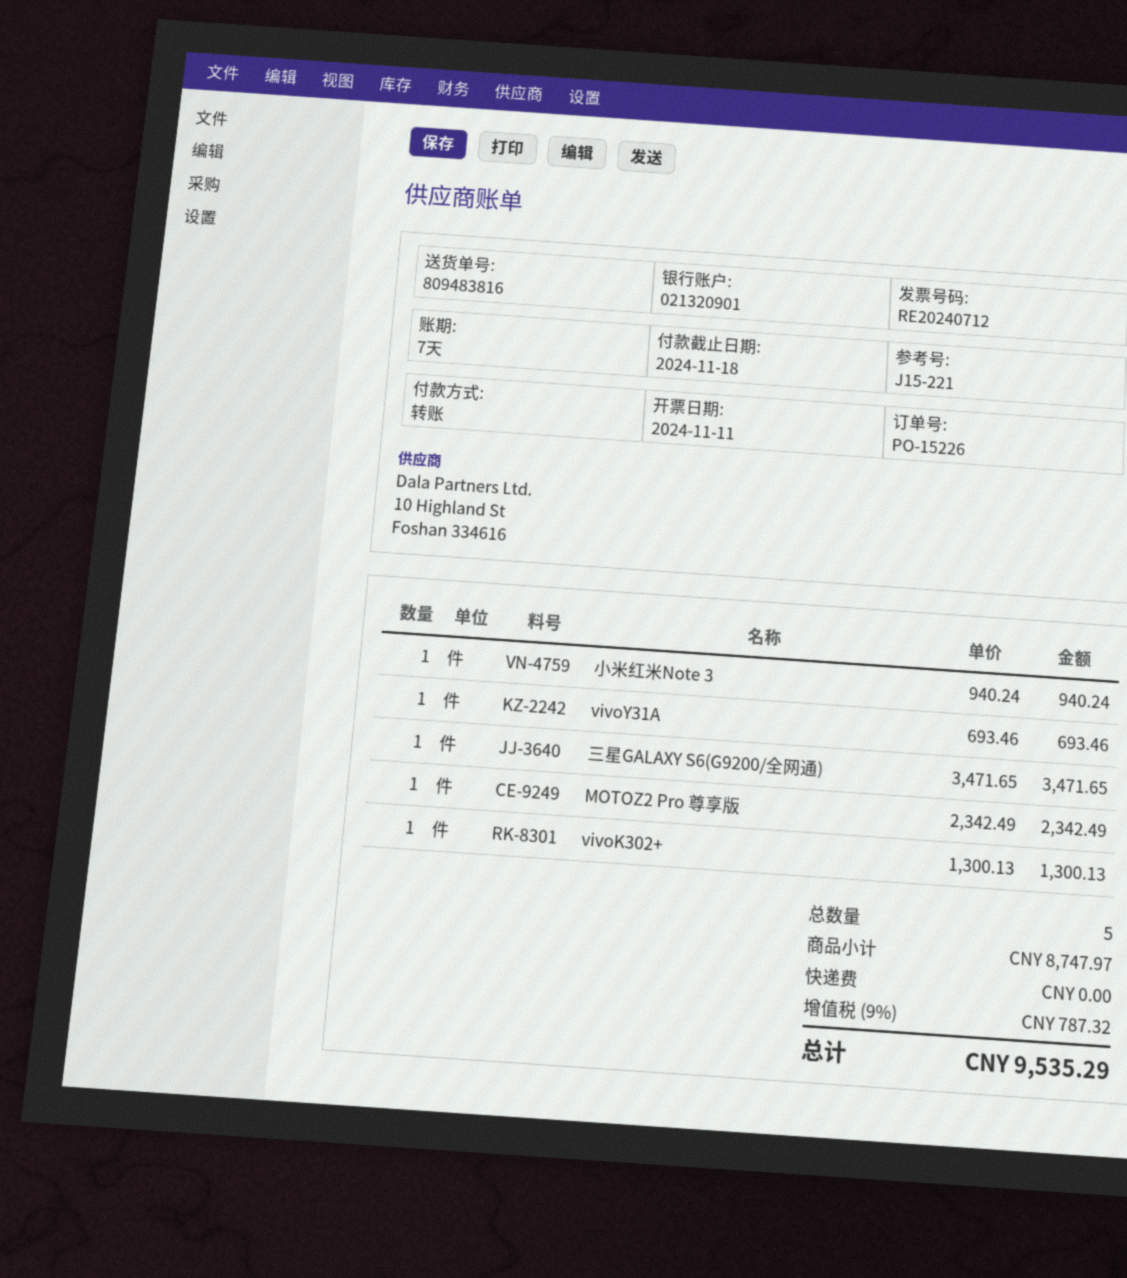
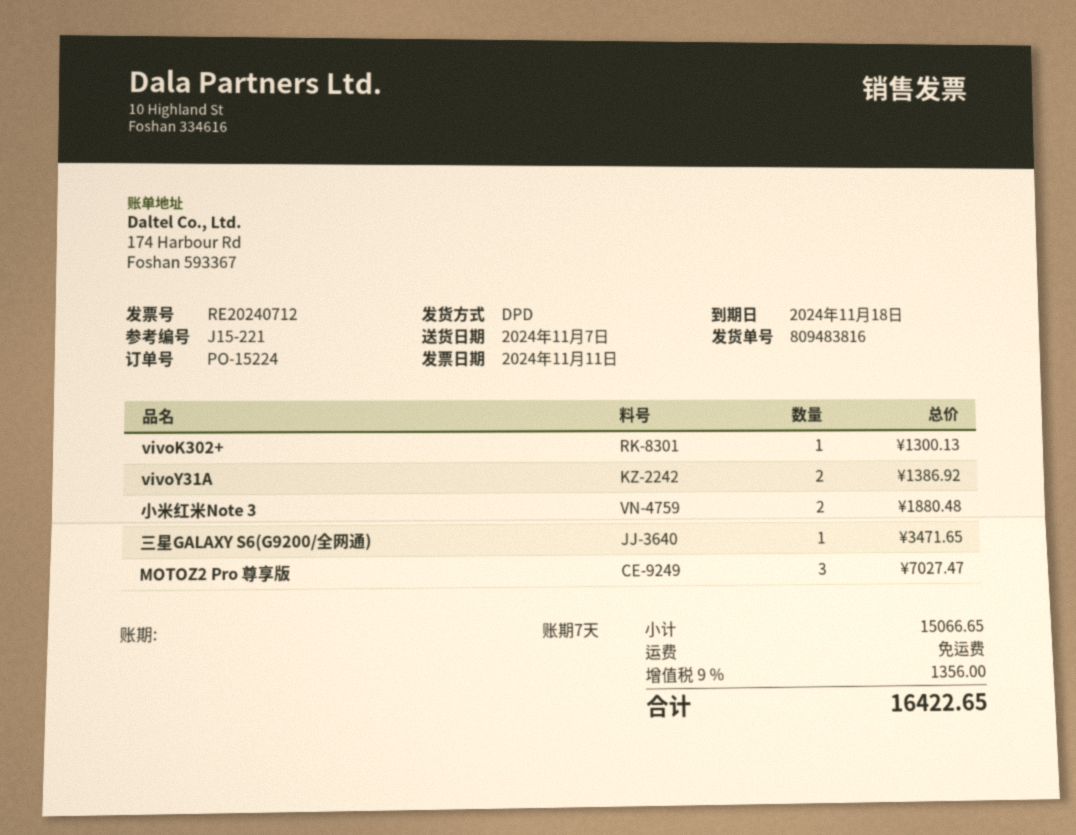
order number: PO-15226 -> PO-15224
小米红米Note 3: 1 for 940.24 -> 2 for 1880.48
vivoY31A: 1 for 693.46 -> 2 for 1386.92
MOTOZ2 Pro 尊享版: 1 for 2342.49 -> 3 for 7027.47
subtotal: 8747.97 -> 15066.65
tax: 9% = 787.32 -> 9% = 1356.00
total: 9535.29 -> 16422.65

